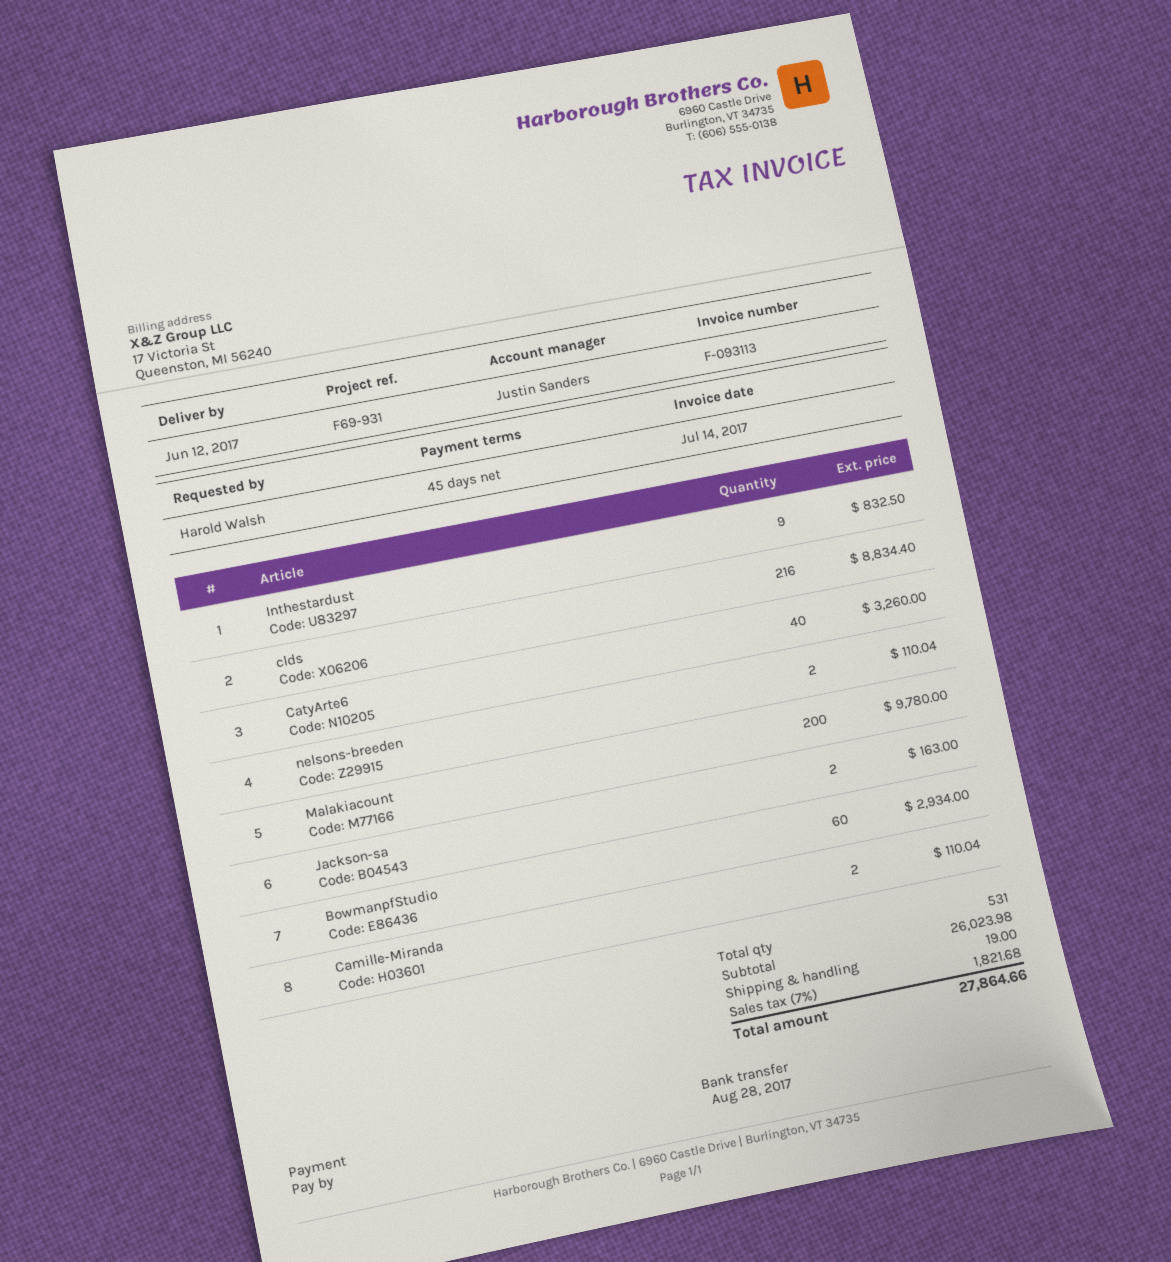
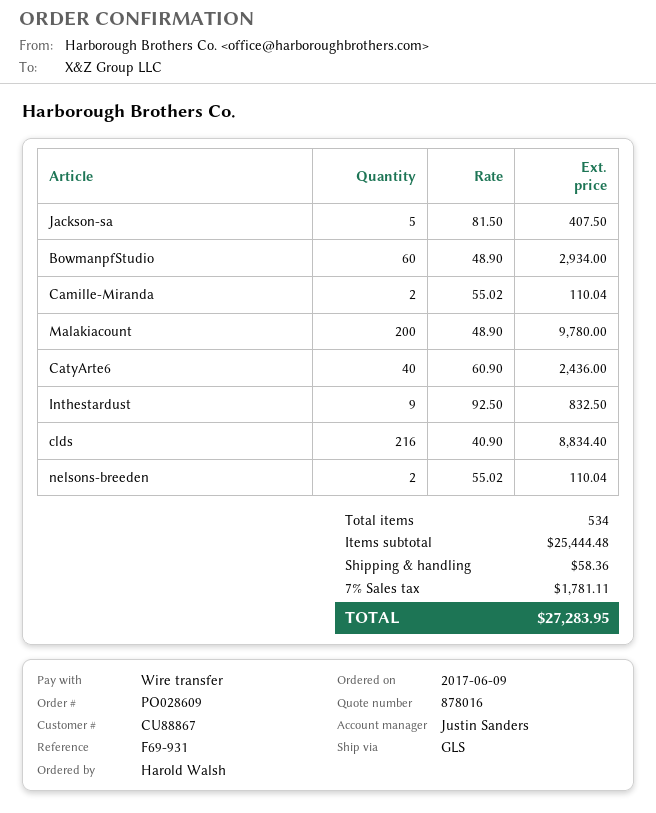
CatyArte6: 40 for 3260.00 -> 40 for 2436.00
Jackson-sa: 2 for 163.00 -> 5 for 407.50
total quantity: 531 -> 534
subtotal: 26023.98 -> 25444.48
shipping: 19.00 -> 58.36
tax: 7% = 1821.68 -> 7% = 1781.11
total: 27864.66 -> 27283.95

